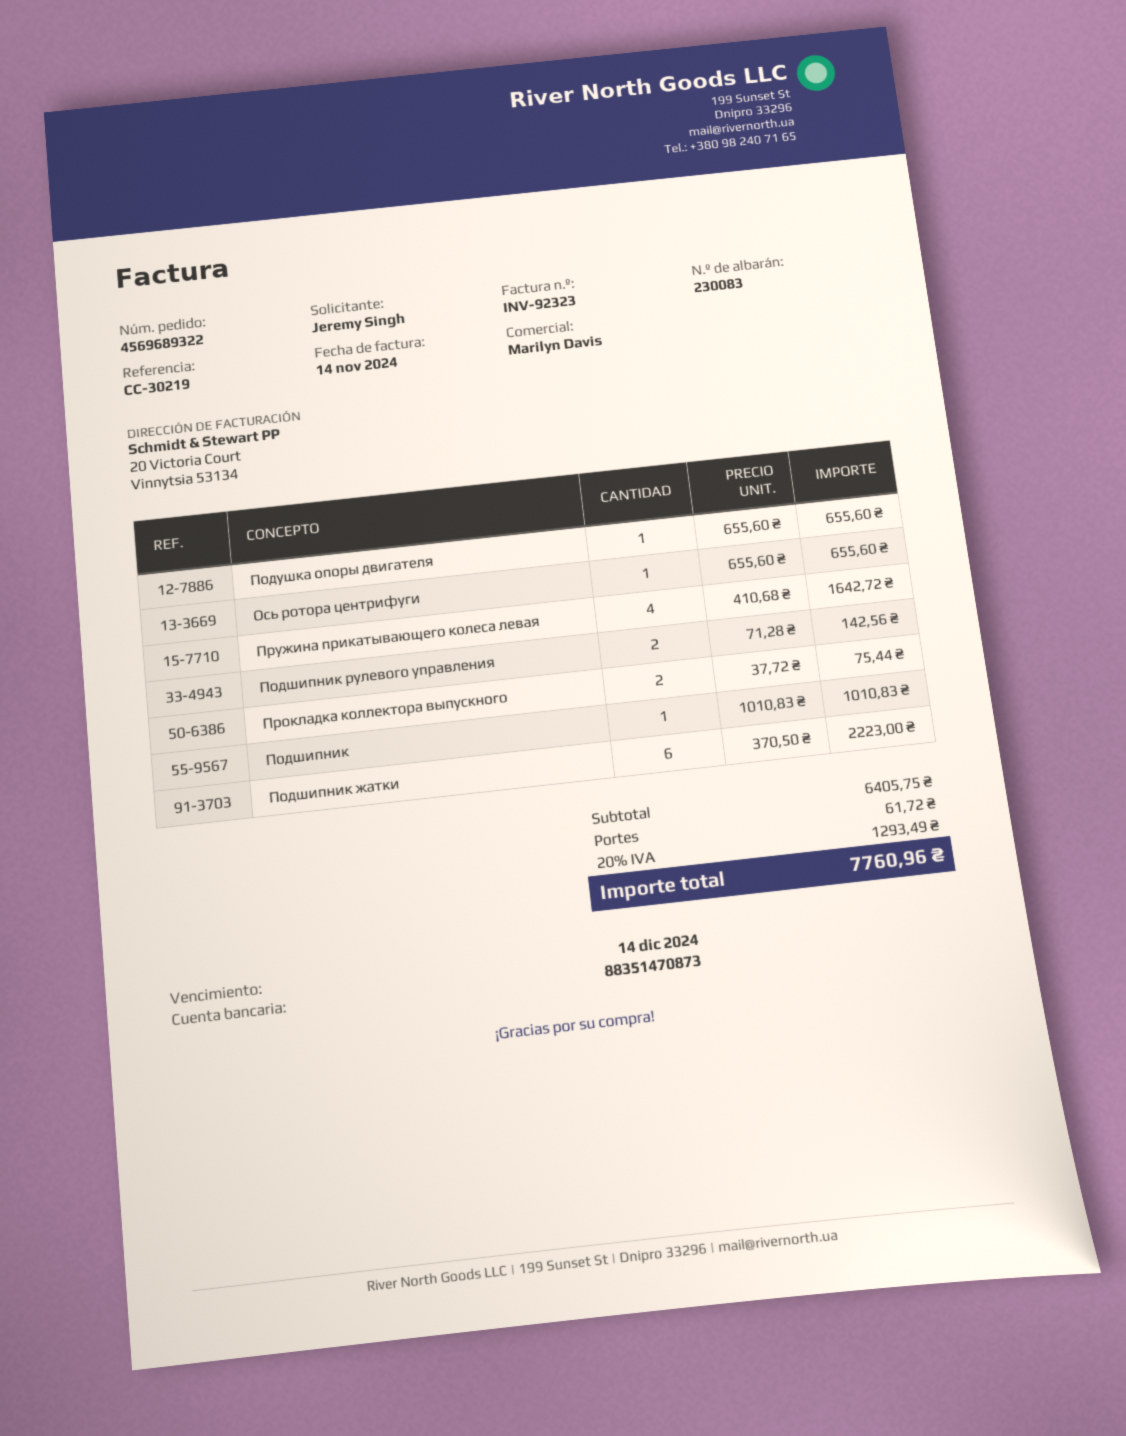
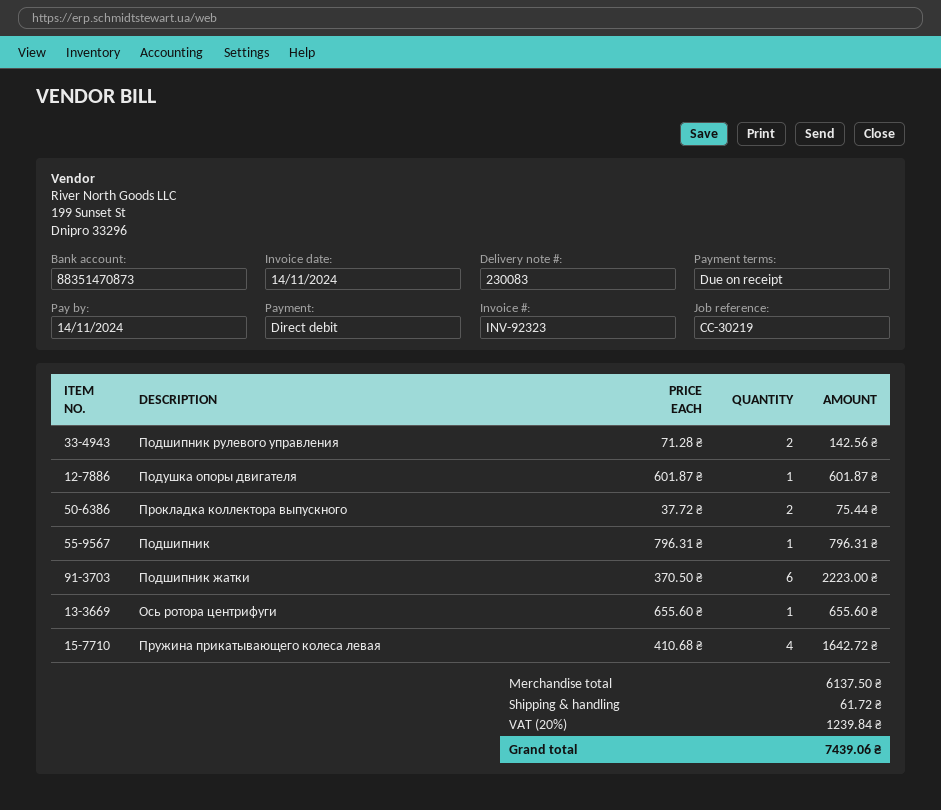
due date: 2024-12-14 -> 2024-11-14
Подушка опоры двигателя: 1 x 655.60 = 655.60 -> 1 x 601.87 = 601.87
Подшипник: 1 x 1010.83 = 1010.83 -> 1 x 796.31 = 796.31
subtotal: 6405.75 -> 6137.50
tax: 20% = 1293.49 -> 20% = 1239.84
total: 7760.96 -> 7439.06

